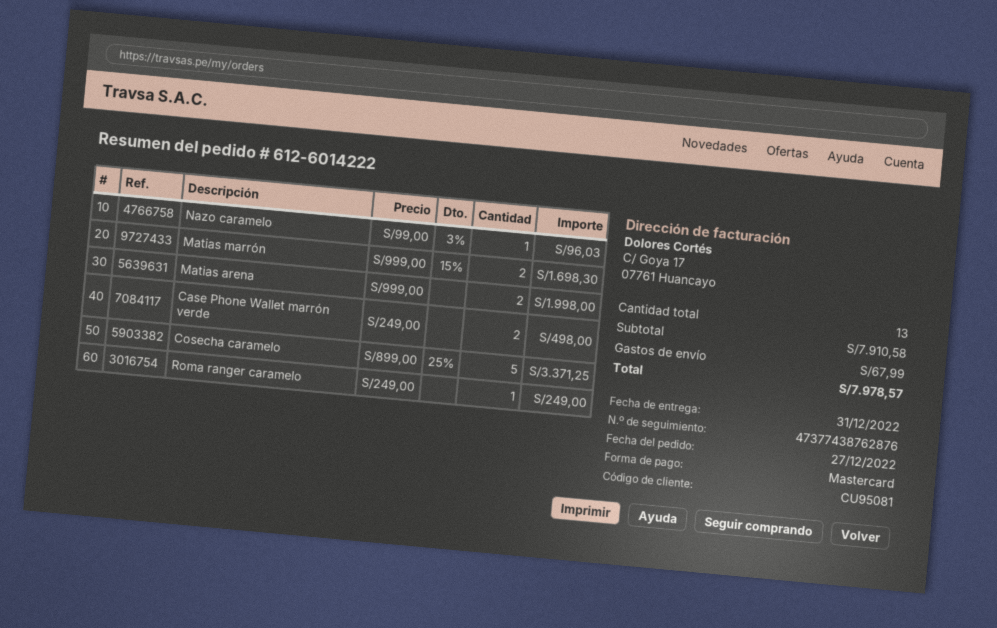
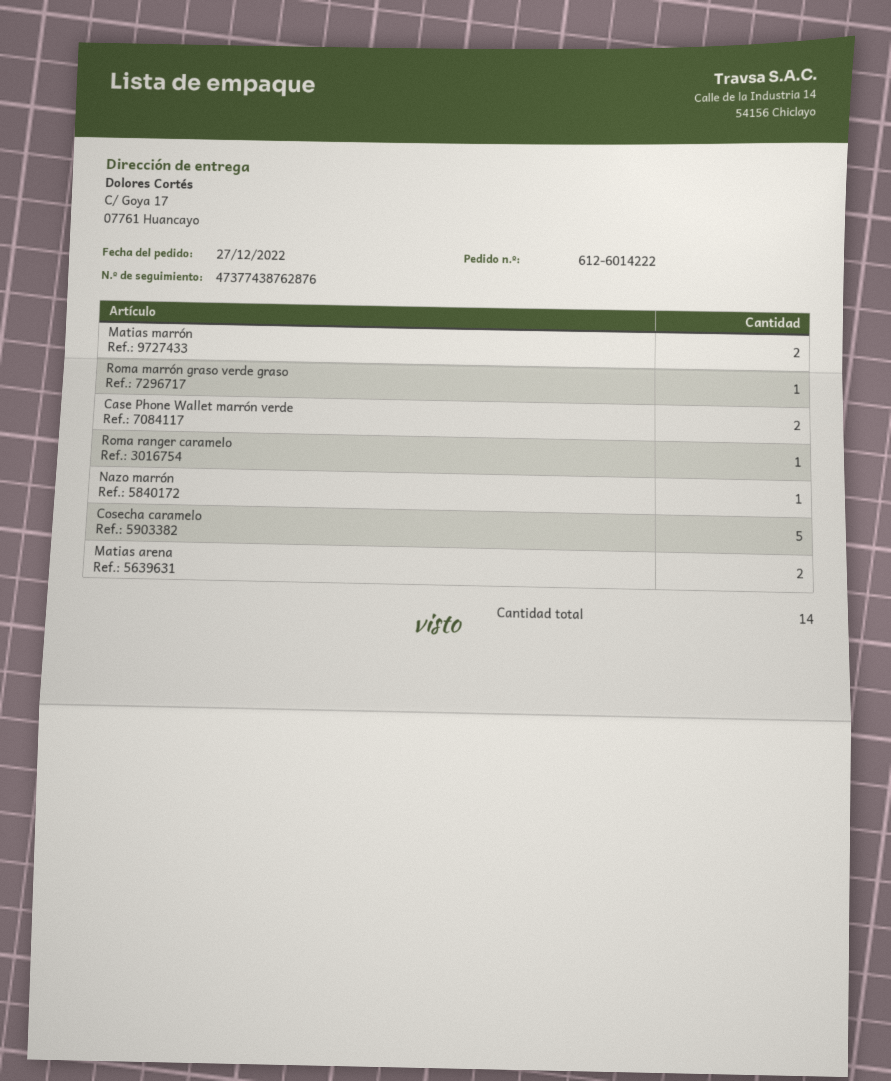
Nazo caramelo: 1 -> none
Roma marrón graso verde graso: none -> 1
Nazo marrón: none -> 1
total quantity: 13 -> 14

